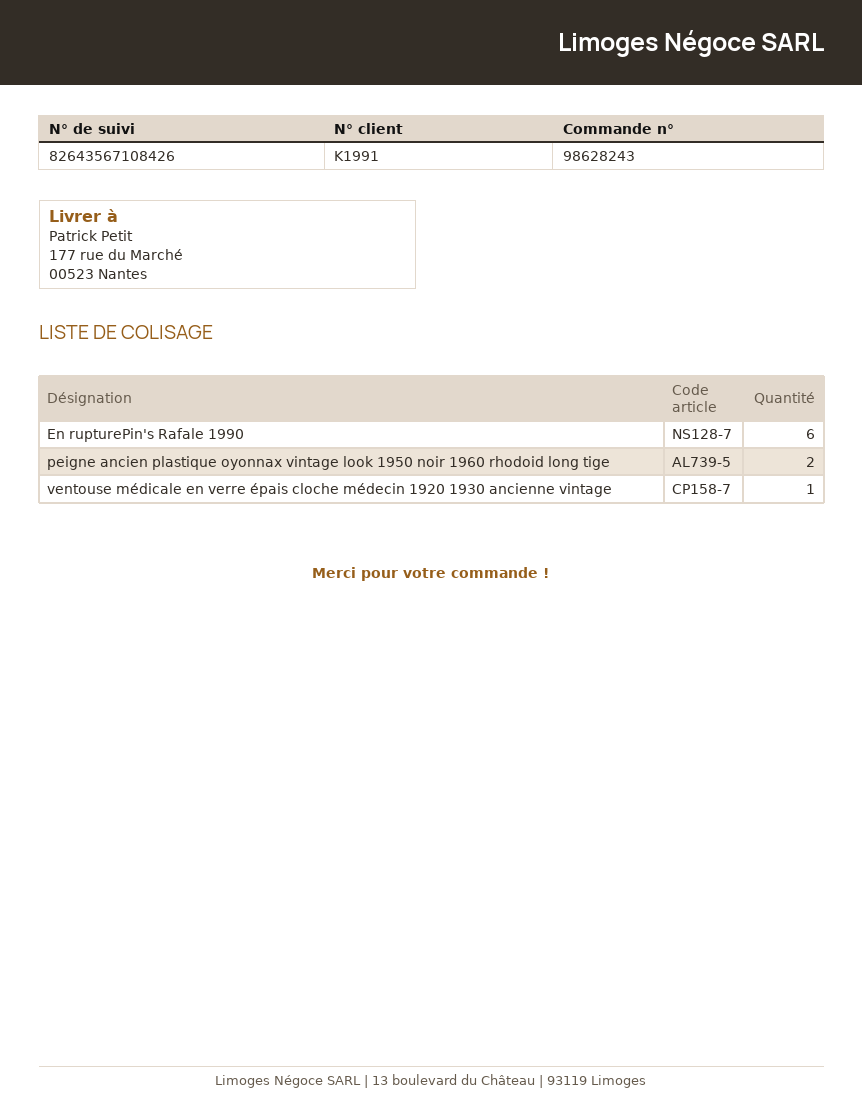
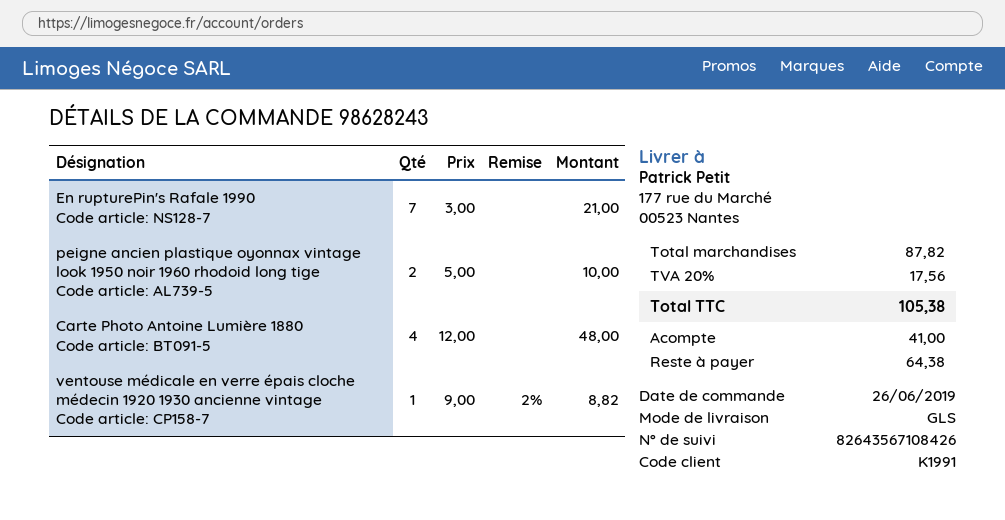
En rupturePin's Rafale 1990: 6 -> 7
Carte Photo Antoine Lumière 1880: none -> 4

